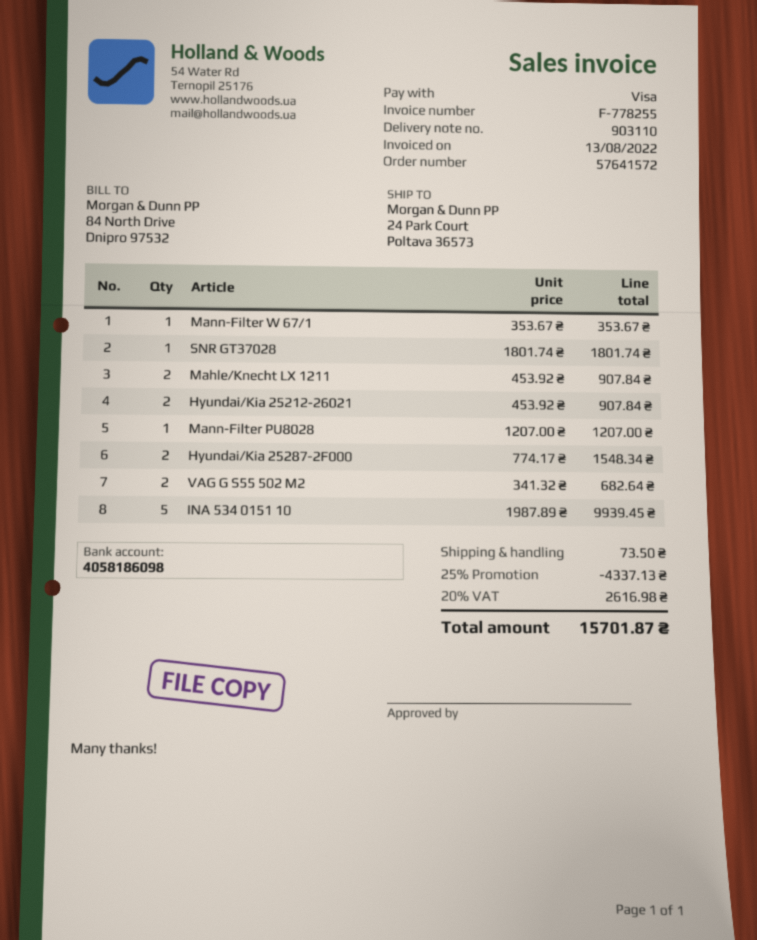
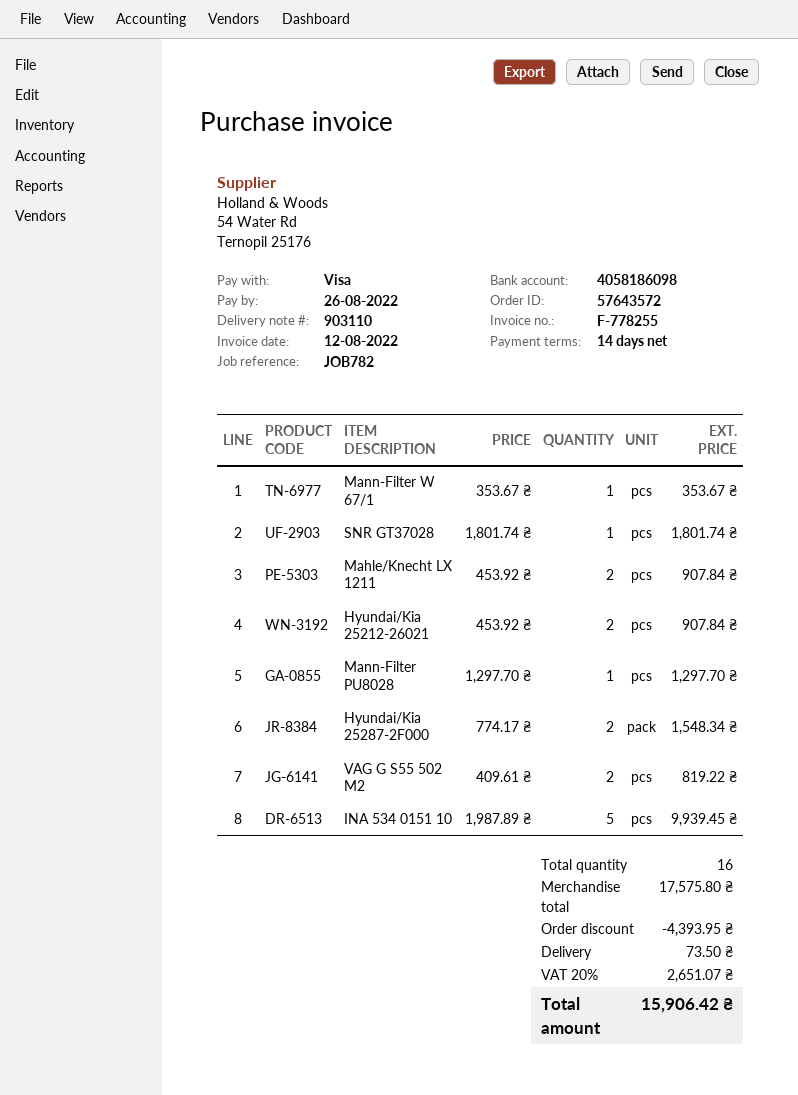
order number: 57641572 -> 57643572
invoice date: 2022-08-13 -> 2022-08-12
Mann-Filter PU8028: 1 x 1207.00 = 1207.00 -> 1 x 1297.70 = 1297.70
VAG G S55 502 M2: 2 x 341.32 = 682.64 -> 2 x 409.61 = 819.22
discount: 4337.13 -> 4393.95
tax: 20% = 2616.98 -> 20% = 2651.07
total: 15701.87 -> 15906.42

